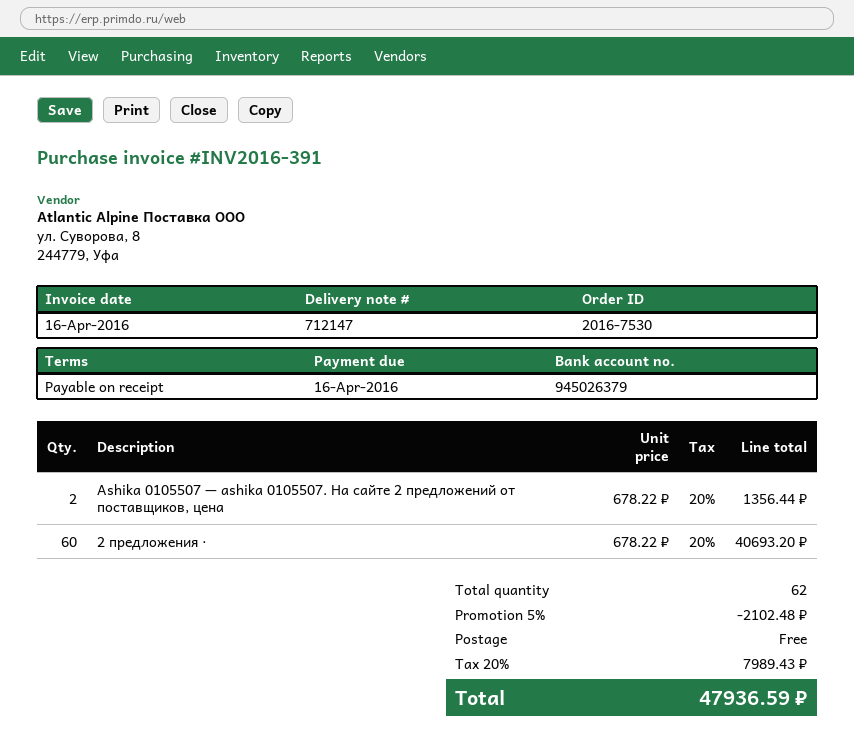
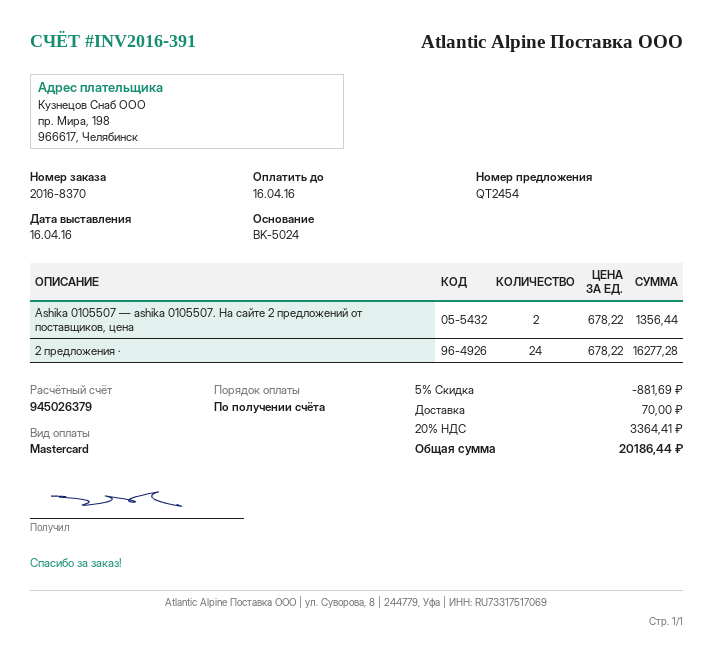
order number: 2016-7530 -> 2016-8370
2 предложения ·: 60 x 678.22 = 40693.20 -> 24 x 678.22 = 16277.28
discount: 5% = 2102.48 -> 5% = 881.69
shipping: 0.00 -> 70.00
tax: 20% = 7989.43 -> 20% = 3364.41
total: 47936.59 -> 20186.44

